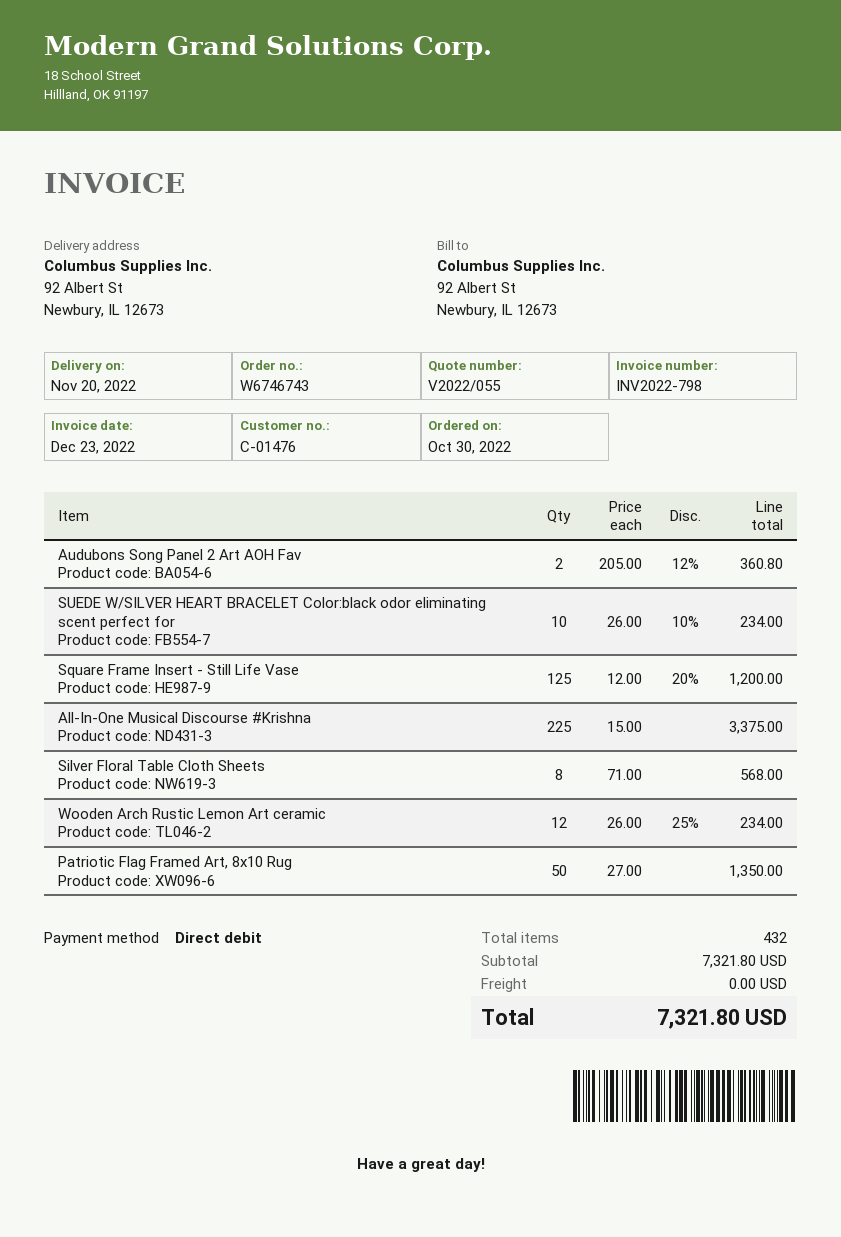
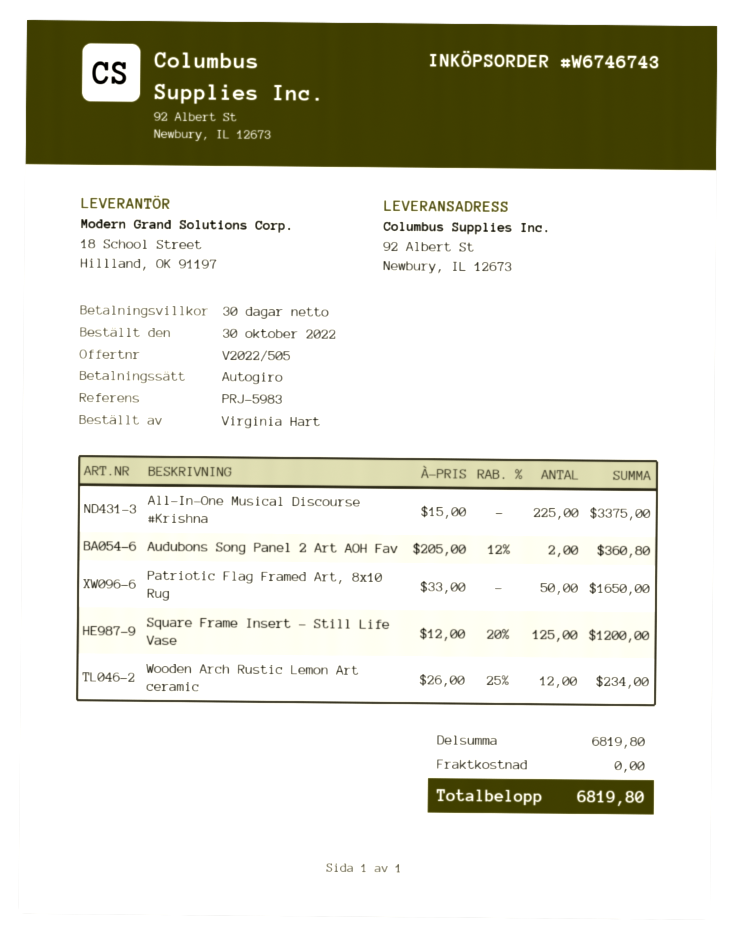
quote number: V2022/055 -> V2022/505
SUEDE W/SILVER HEART BRACELET Color:black odor eliminating scent perfect for: 10 x 26.00 - 10% = 234.00 -> none
Silver Floral Table Cloth Sheets: 8 x 71.00 = 568.00 -> none
Patriotic Flag Framed Art, 8x10 Rug: 50 x 27.00 = 1350.00 -> 50 x 33.00 = 1650.00
subtotal: 7321.80 -> 6819.80
total: 7321.80 -> 6819.80

